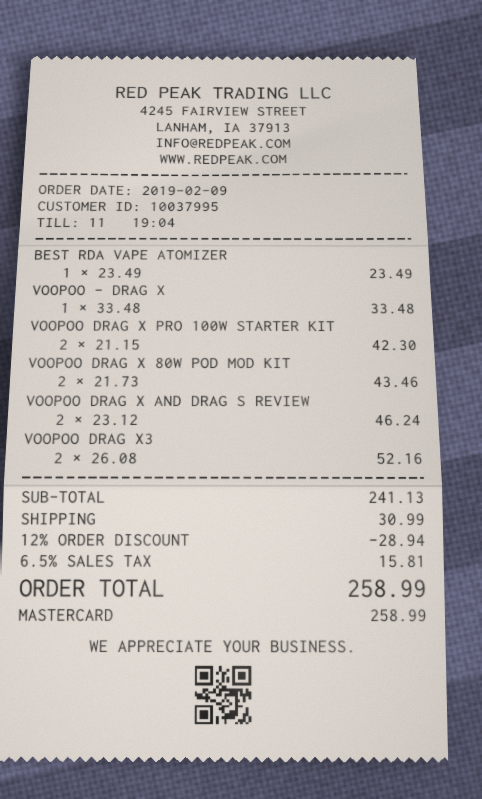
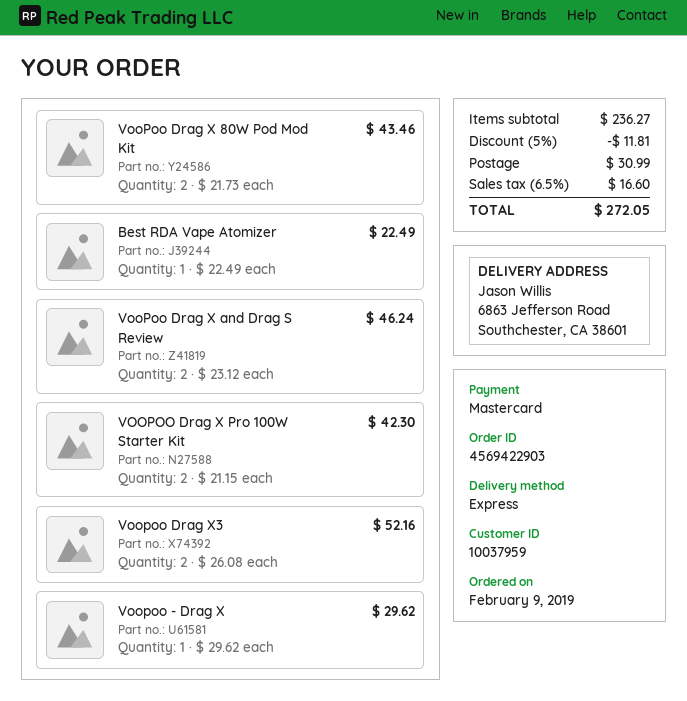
customer number: 10037995 -> 10037959
BEST RDA VAPE ATOMIZER: 1 x 23.49 = 23.49 -> 1 x 22.49 = 22.49
VOOPOO - DRAG X: 1 x 33.48 = 33.48 -> 1 x 29.62 = 29.62
subtotal: 241.13 -> 236.27
discount: 12% = 28.94 -> 5% = 11.81
tax: 6.5% = 15.81 -> 6.5% = 16.60
total: 258.99 -> 272.05

